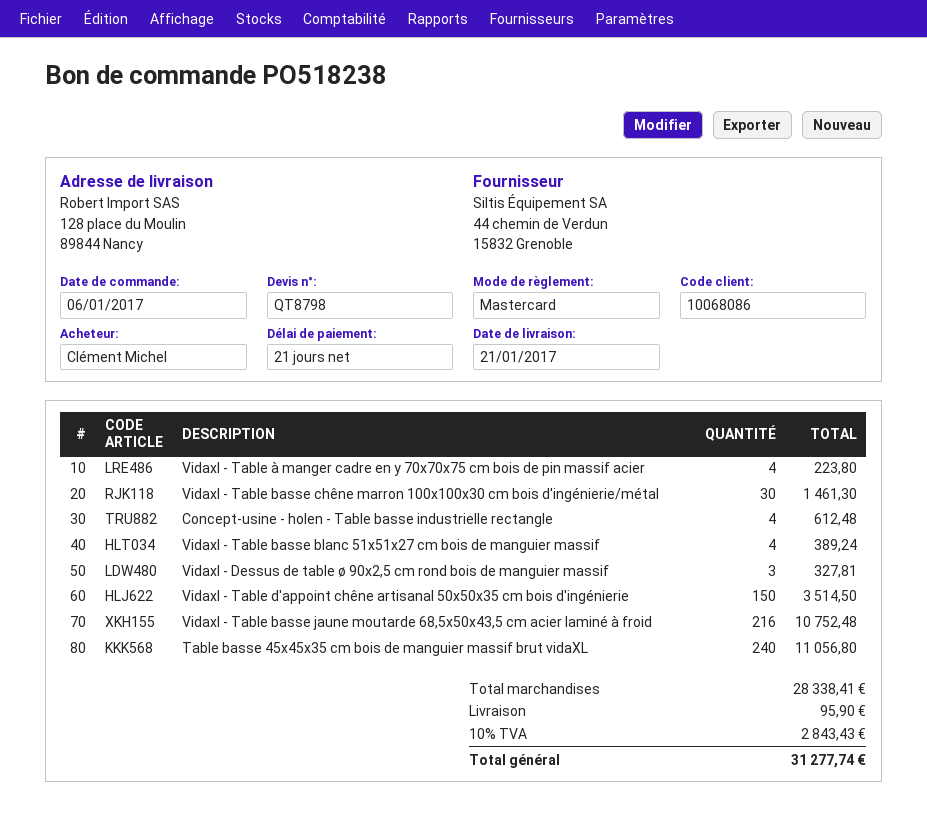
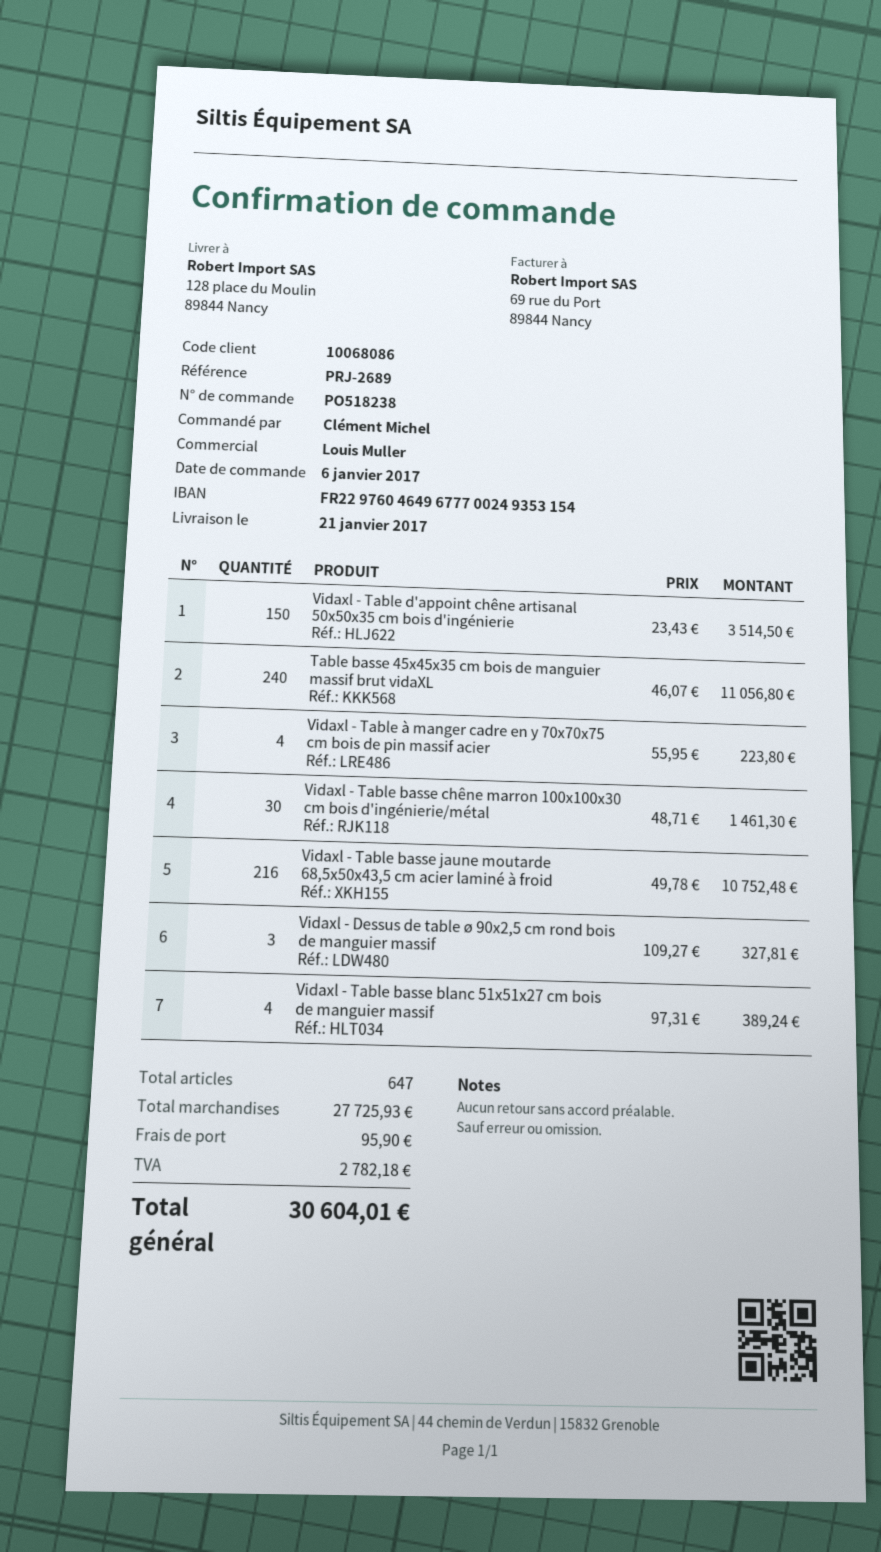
Concept-usine - holen - Table basse industrielle rectangle: 4 for 612.48 -> none
subtotal: 28338.41 -> 27725.93
tax: 2843.43 -> 2782.18
total: 31277.74 -> 30604.01

